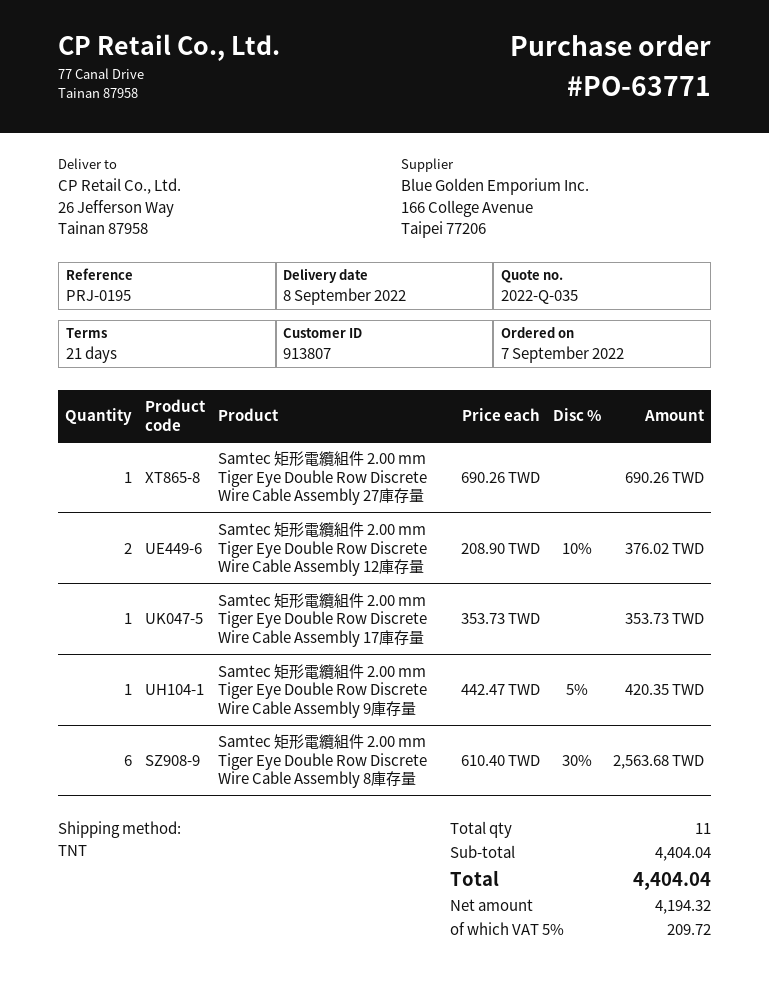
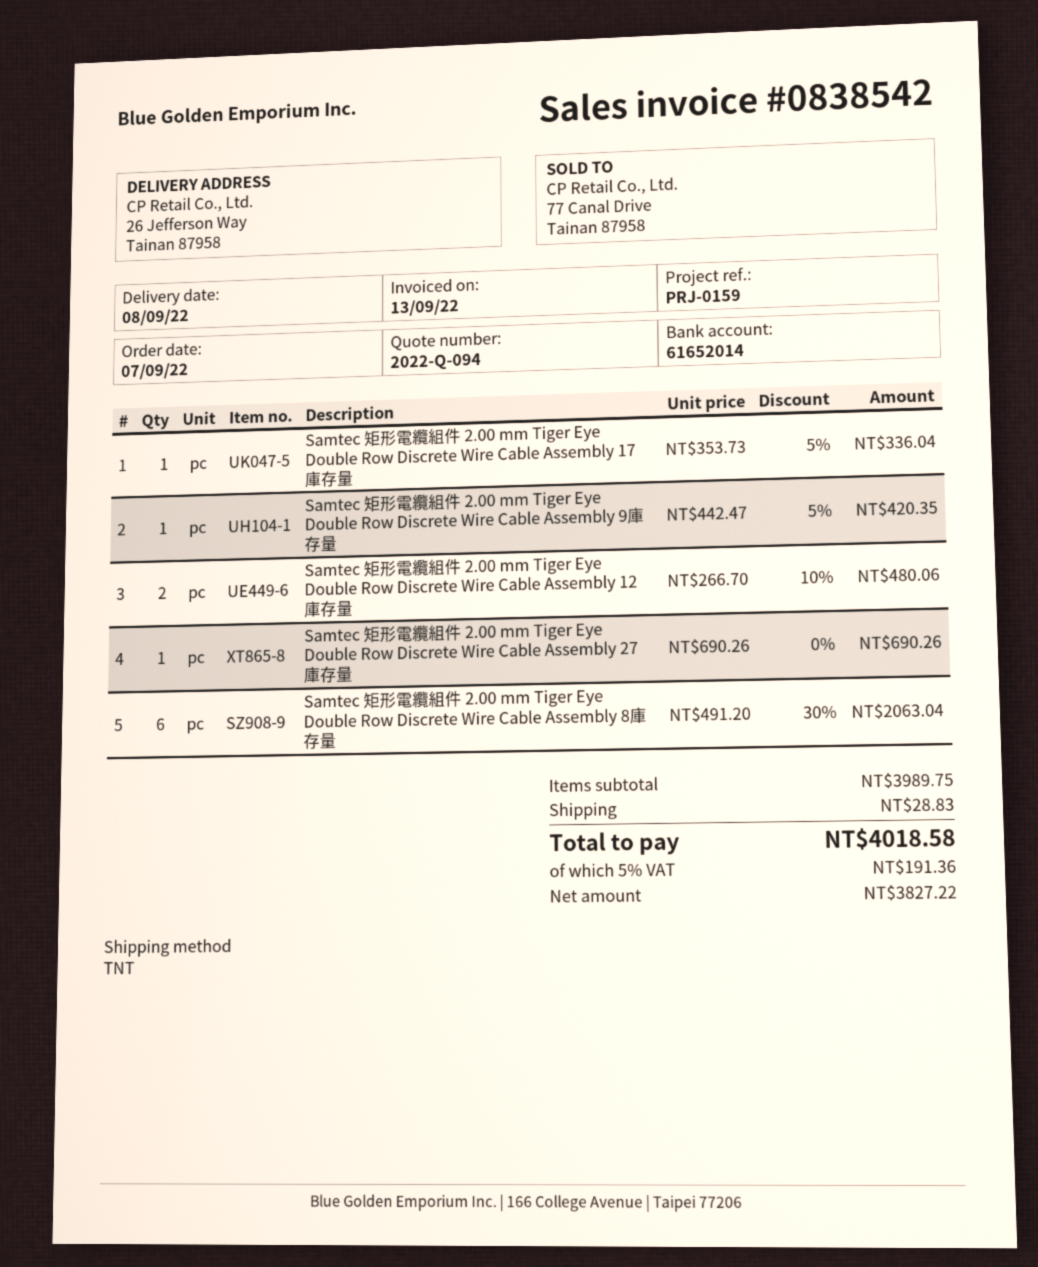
quote number: 2022-Q-035 -> 2022-Q-094
reference: PRJ-0195 -> PRJ-0159
Samtec 矩形電纜組件 2.00 mm Tiger Eye Double Row Discrete Wire Cable Assembly 12庫存量: 2 x 208.90 - 10% = 376.02 -> 2 x 266.70 - 10% = 480.06
Samtec 矩形電纜組件 2.00 mm Tiger Eye Double Row Discrete Wire Cable Assembly 17庫存量: 1 x 353.73 = 353.73 -> 1 x 353.73 - 5% = 336.04
Samtec 矩形電纜組件 2.00 mm Tiger Eye Double Row Discrete Wire Cable Assembly 8庫存量: 6 x 610.40 - 30% = 2563.68 -> 6 x 491.20 - 30% = 2063.04
subtotal: 4404.04 -> 3989.75
shipping: none -> 28.83
net: 4194.32 -> 3827.22
tax: 5% = 209.72 -> 5% = 191.36
total: 4404.04 -> 4018.58

